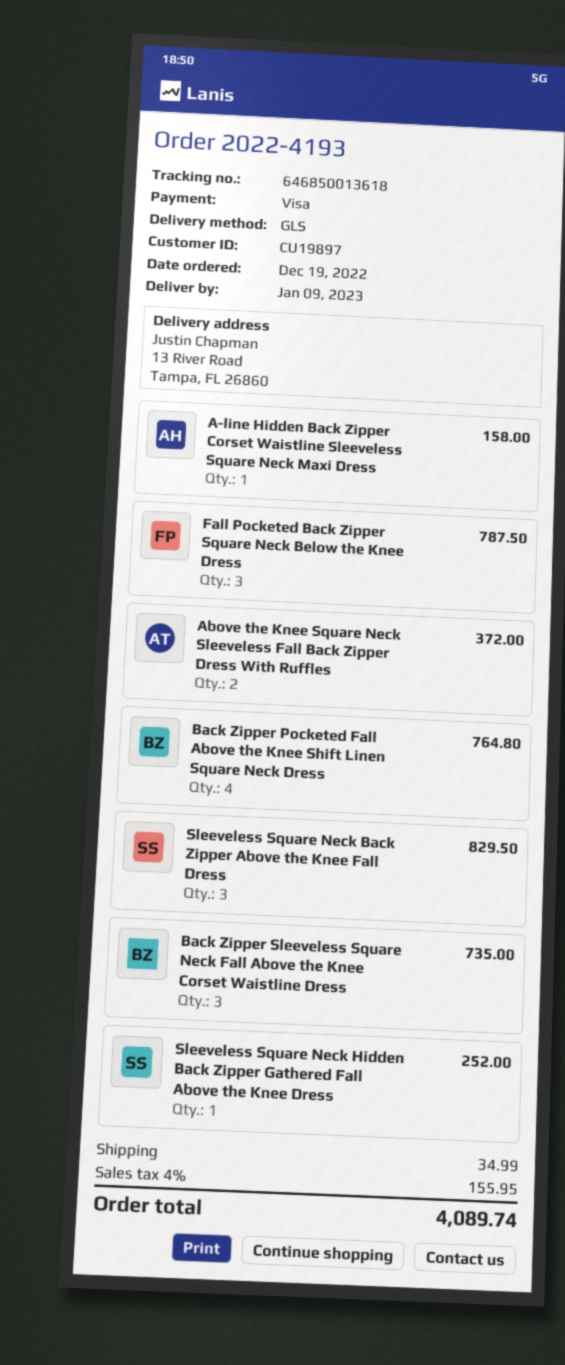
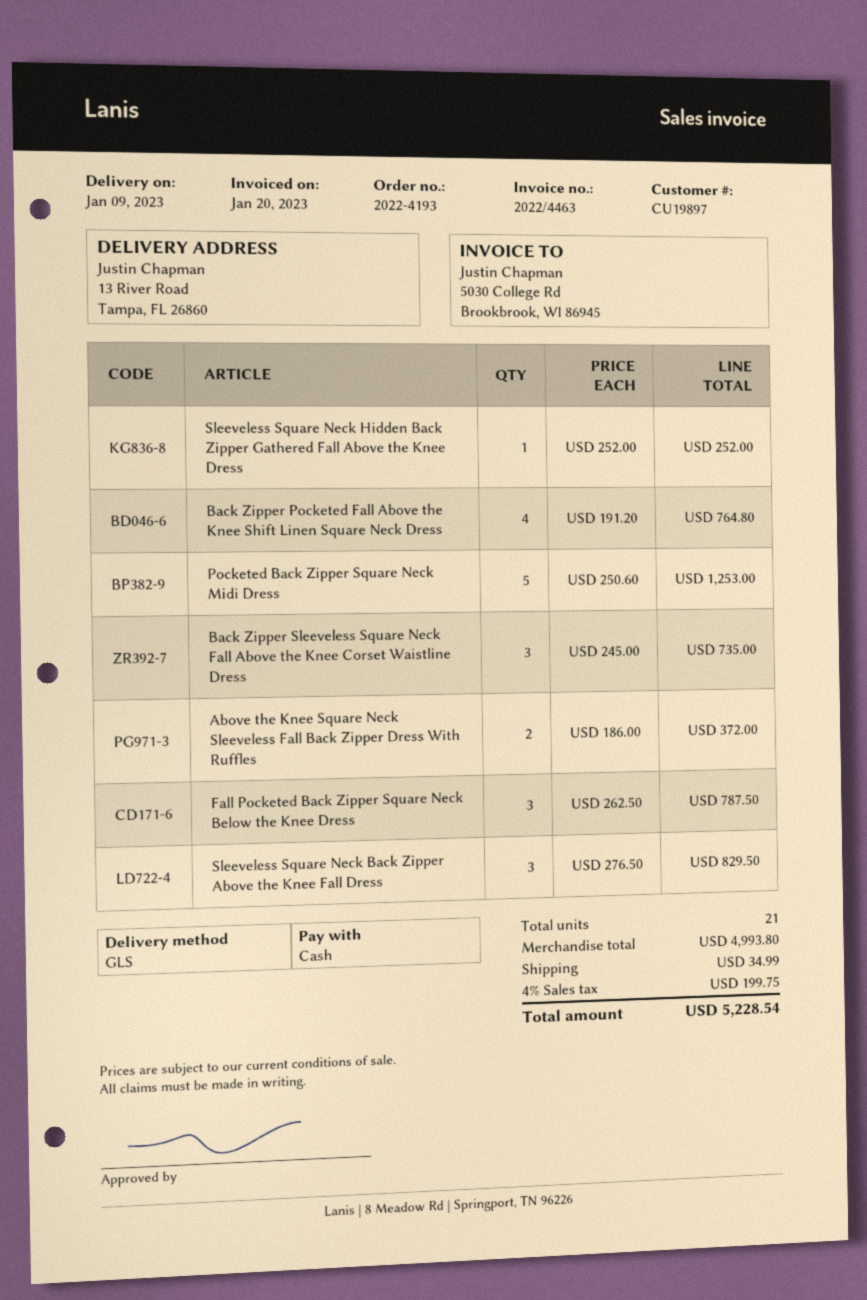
payment method: Visa -> cash
A-line Hidden Back Zipper Corset Waistline Sleeveless Square Neck Maxi Dress: 1 for 158.00 -> none
Pocketed Back Zipper Square Neck Midi Dress: none -> 5 for 1253.00
tax: 4% = 155.95 -> 4% = 199.75
total: 4089.74 -> 5228.54

